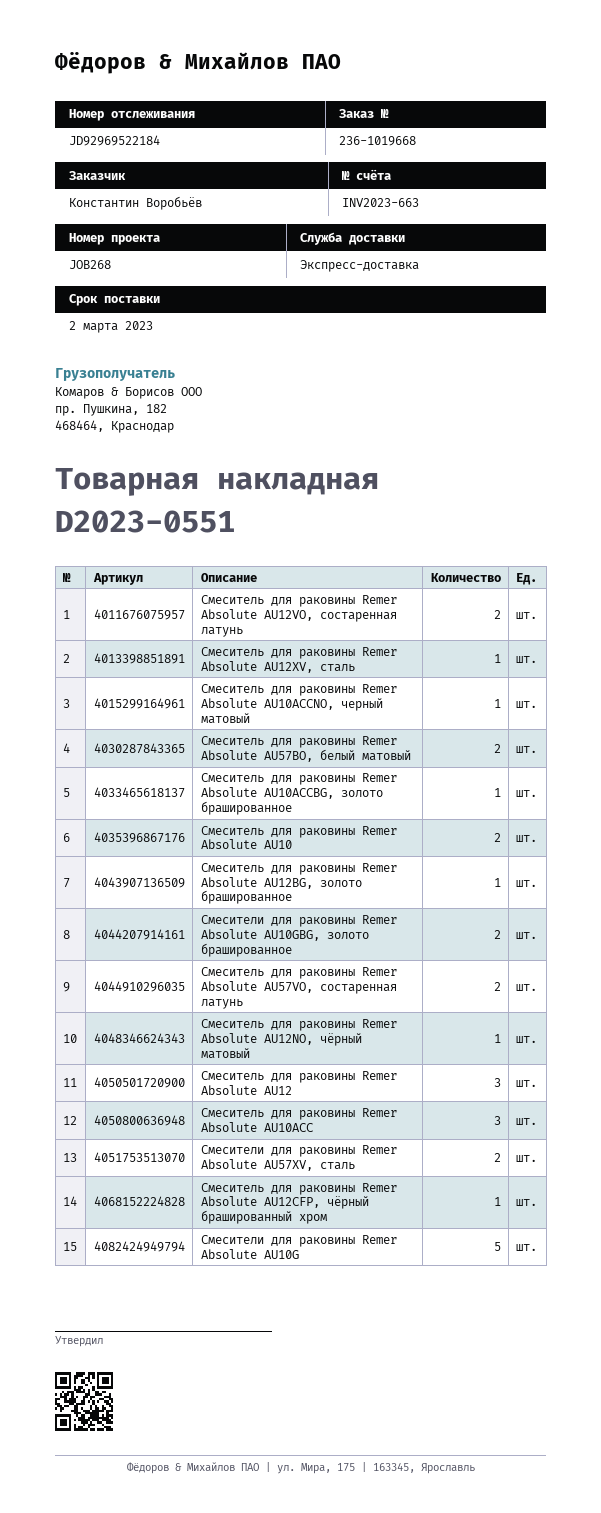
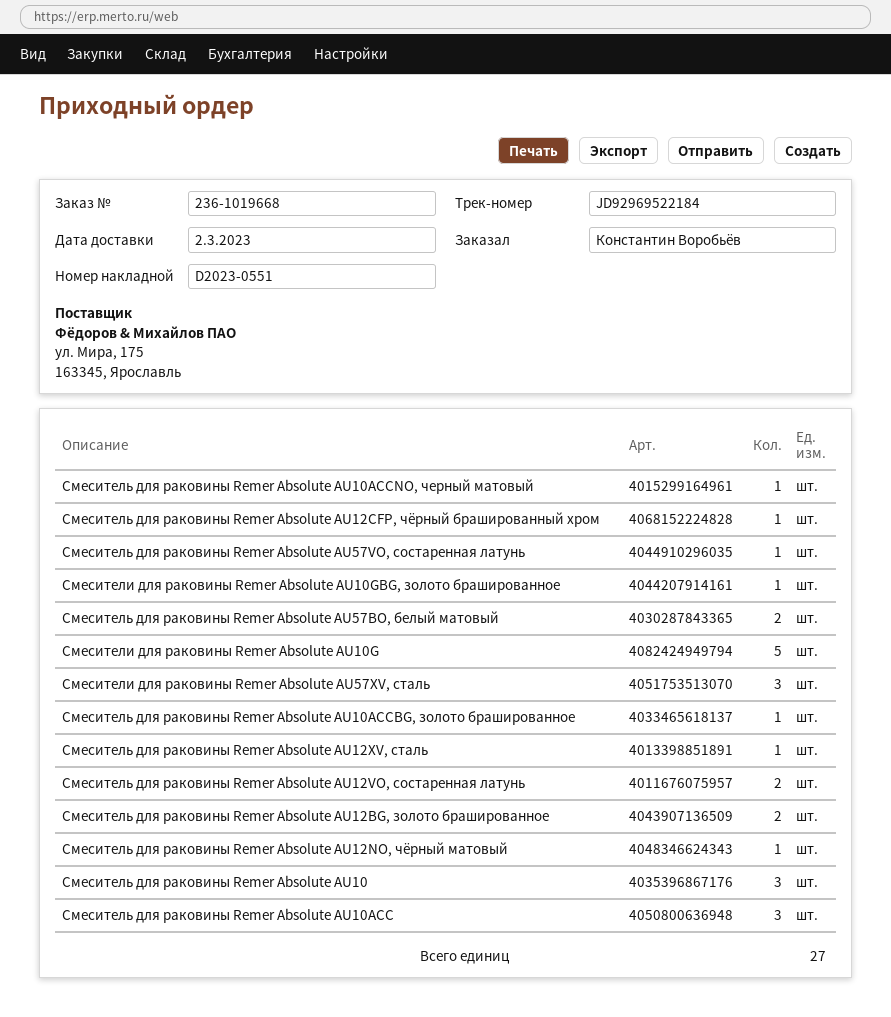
Смеситель для раковины Remer Absolute AU10: 2 -> 3
Смеситель для раковины Remer Absolute AU12BG, золото брашированное: 1 -> 2
Смесители для раковины Remer Absolute AU10GBG, золото брашированное: 2 -> 1
Смеситель для раковины Remer Absolute AU57VO, состаренная латунь: 2 -> 1
Смеситель для раковины Remer Absolute AU12: 3 -> none
Смесители для раковины Remer Absolute AU57XV, сталь: 2 -> 3

